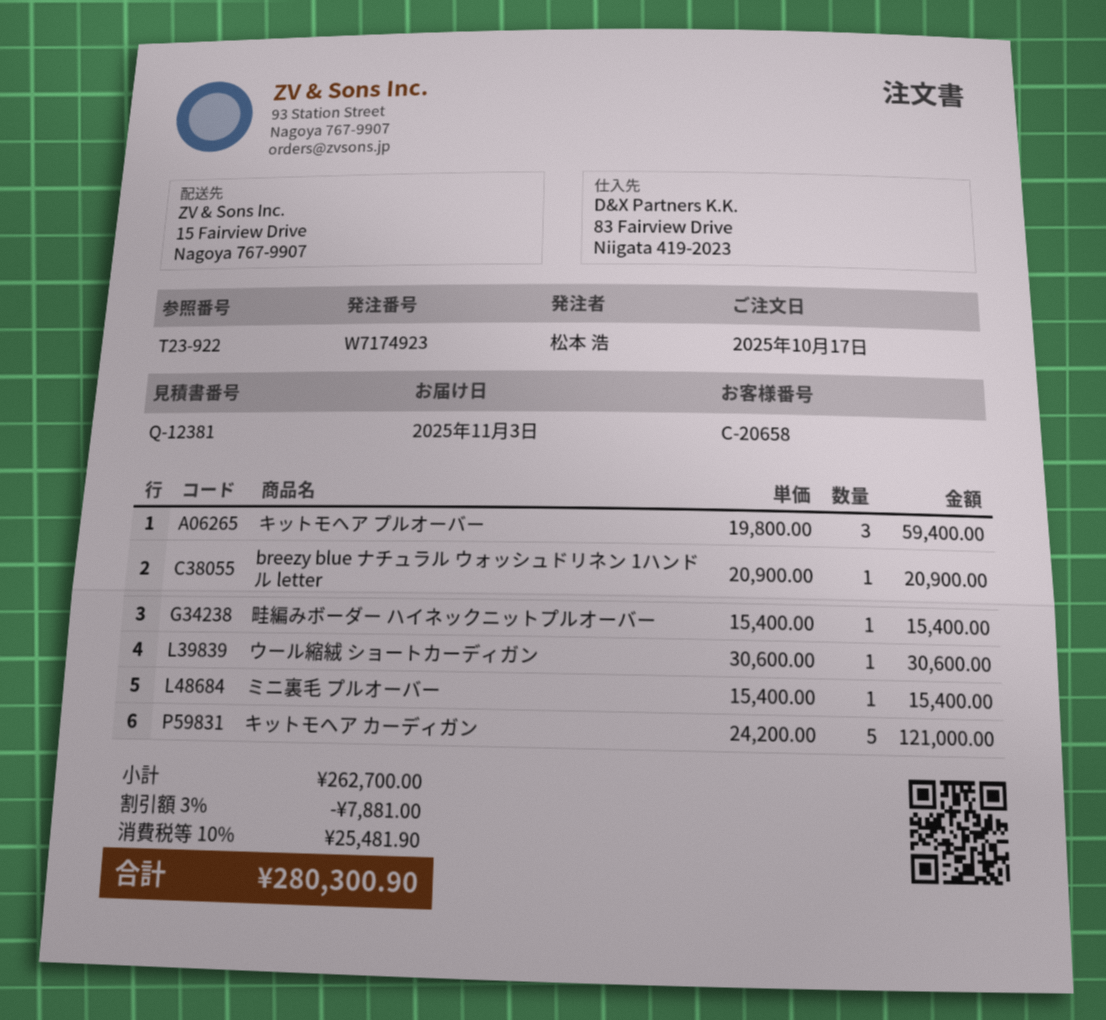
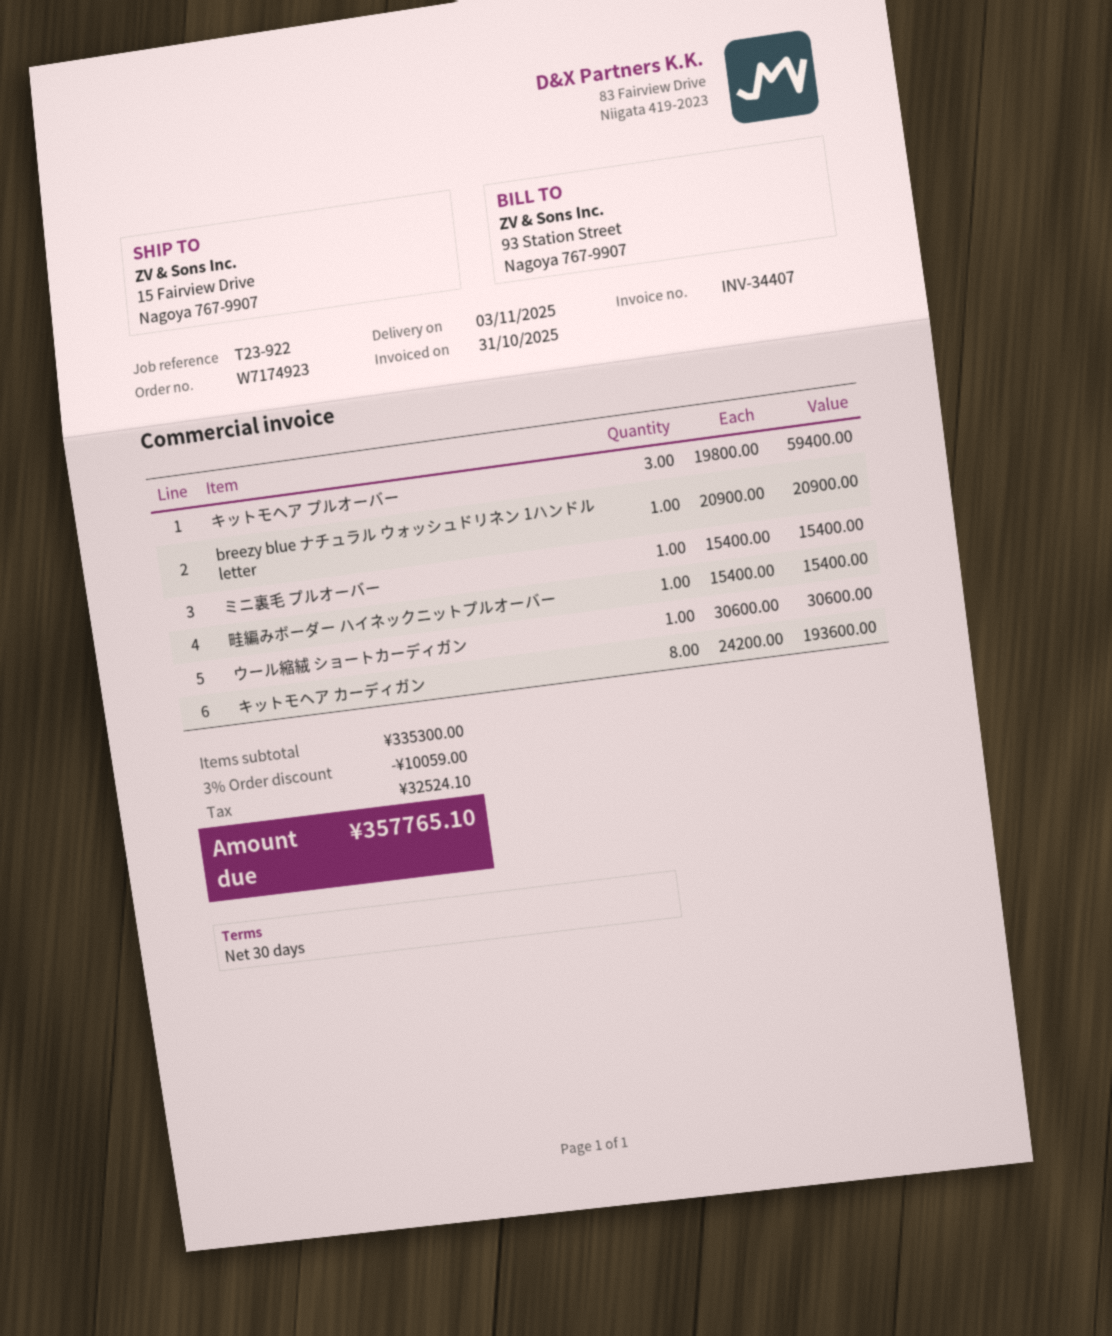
キットモヘア カーディガン: 5 x 24200.00 = 121000.00 -> 8 x 24200.00 = 193600.00
subtotal: 262700.00 -> 335300.00
discount: 3% = 7881.00 -> 3% = 10059.00
tax: 25481.90 -> 32524.10
total: 280300.90 -> 357765.10

